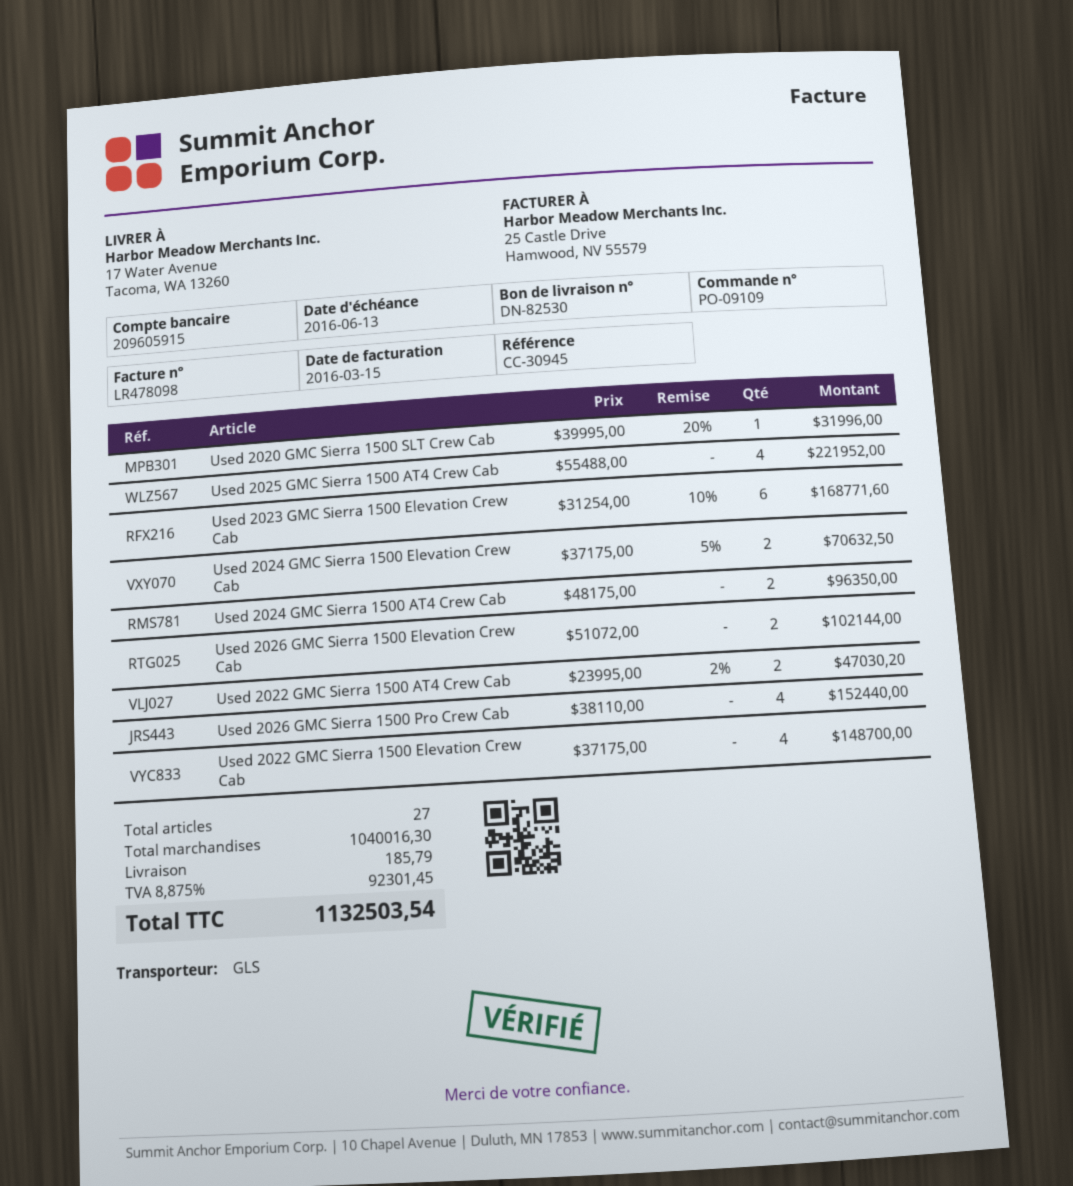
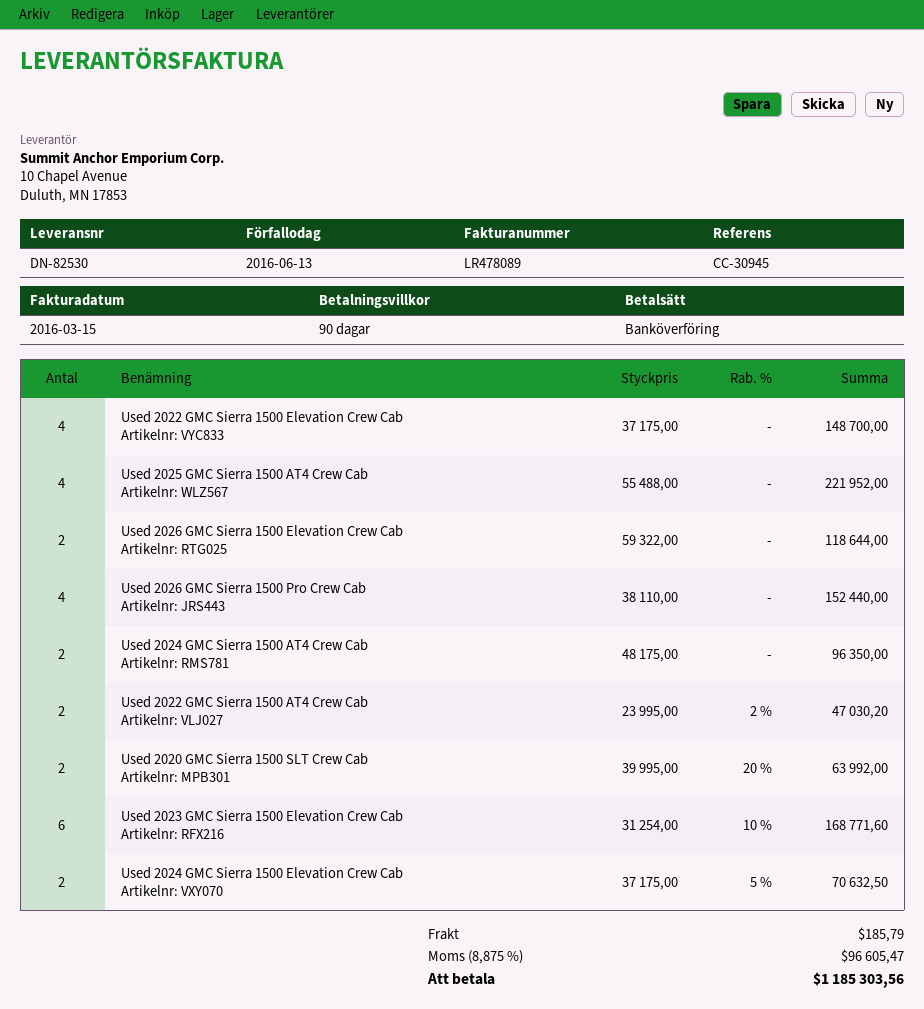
invoice number: LR478098 -> LR478089
Used 2020 GMC Sierra 1500 SLT Crew Cab: 1 x 39995.00 - 20% = 31996.00 -> 2 x 39995.00 - 20% = 63992.00
Used 2026 GMC Sierra 1500 Elevation Crew Cab: 2 x 51072.00 = 102144.00 -> 2 x 59322.00 = 118644.00
tax: 8.875% = 92301.45 -> 8.875% = 96605.47
total: 1132503.54 -> 1185303.56

